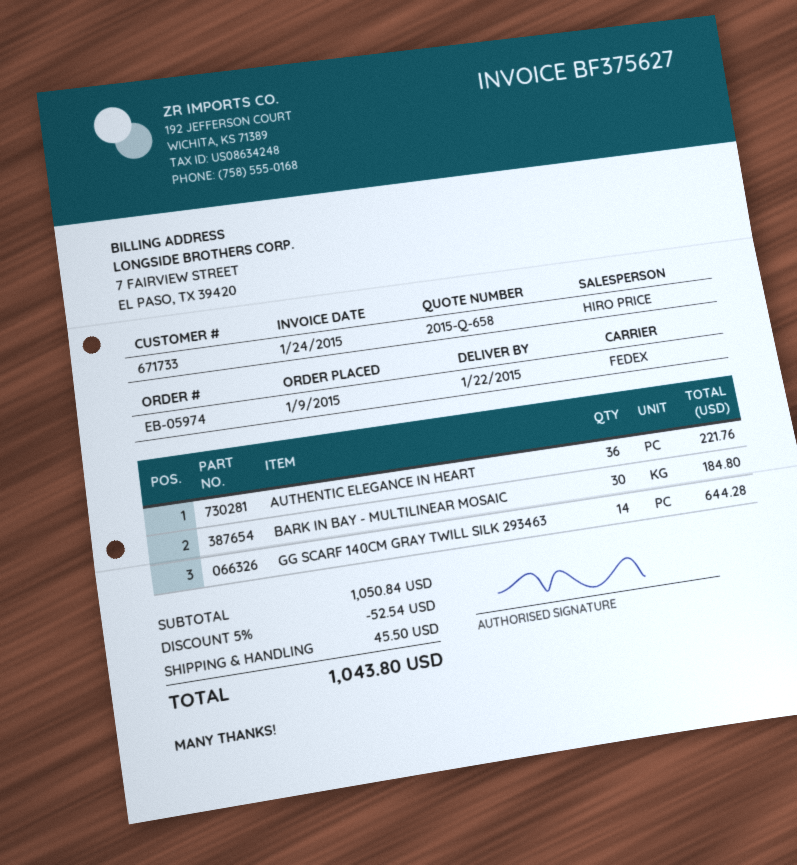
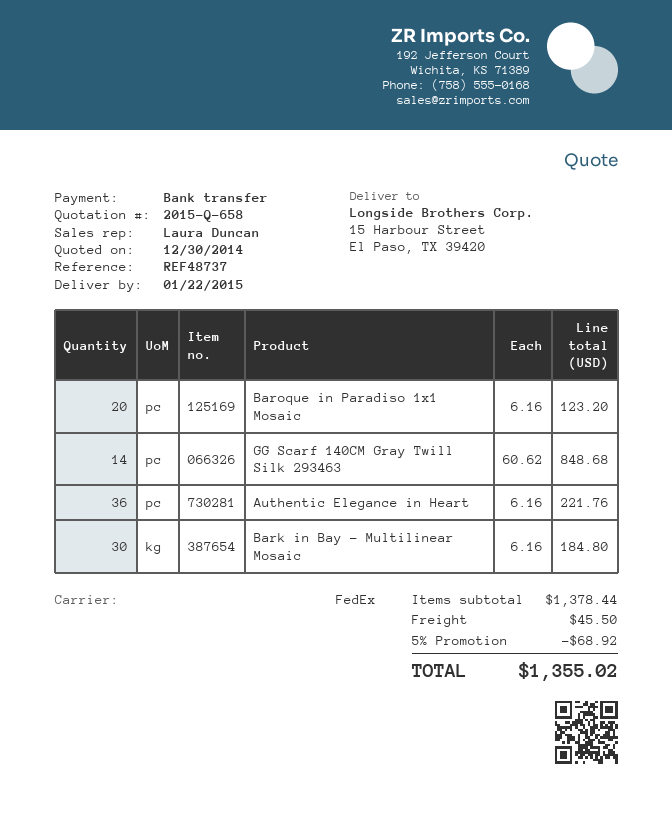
sales rep: HIRO PRICE -> Laura Duncan
GG SCARF 140CM GRAY TWILL SILK 293463: 14 for 644.28 -> 14 for 848.68
Baroque in Paradiso 1x1 Mosaic: none -> 20 for 123.20
subtotal: 1050.84 -> 1378.44
discount: 5% = 52.54 -> 5% = 68.92
total: 1043.80 -> 1355.02

